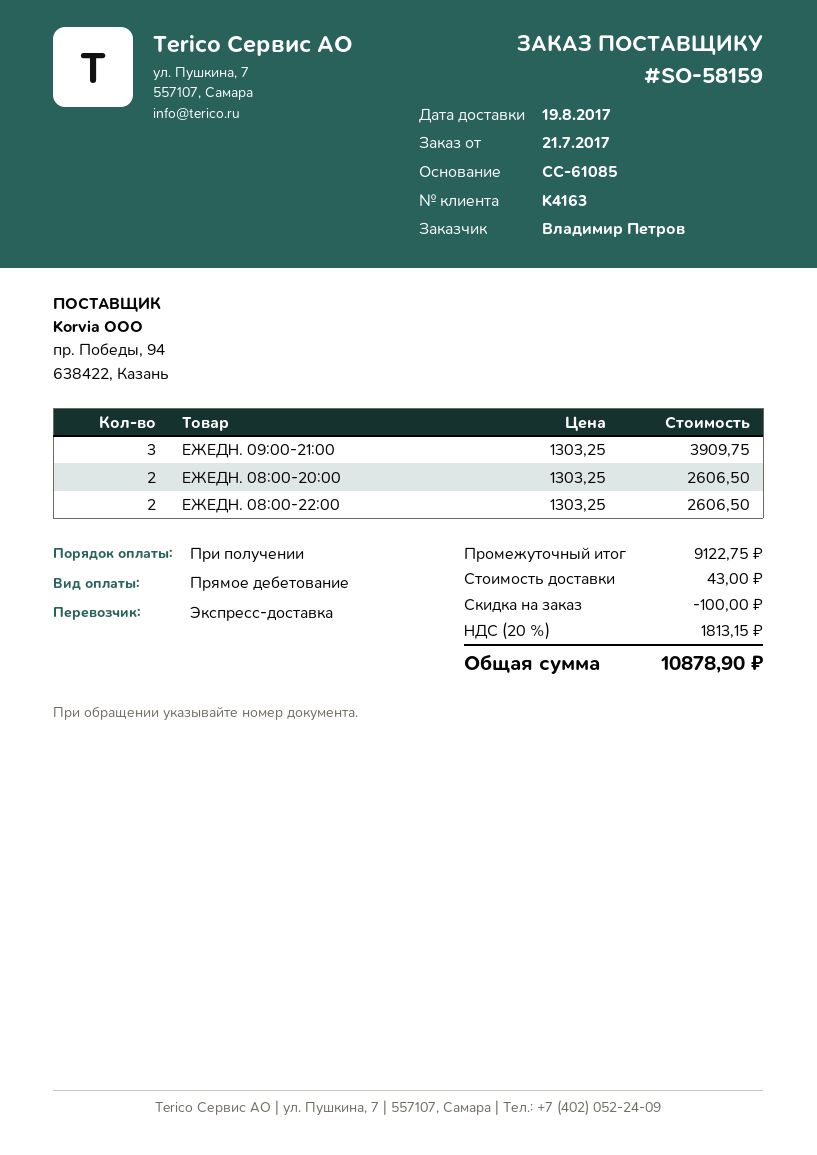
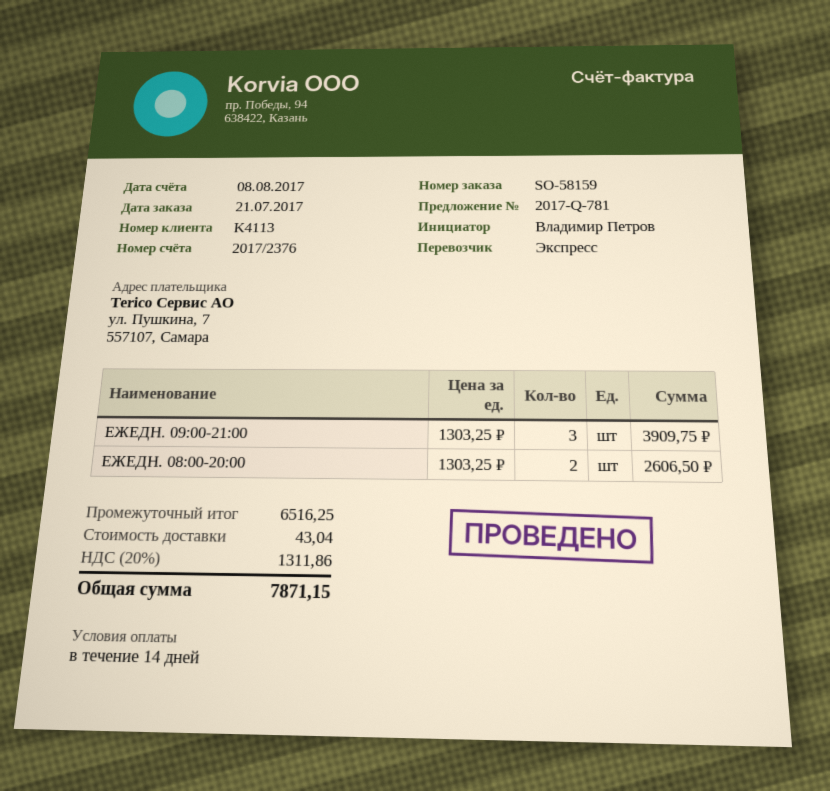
payment terms: on receipt -> 14 days
customer number: K4163 -> K4113
ЕЖЕДН. 08:00-22:00: 2 x 1303.25 = 2606.50 -> none
subtotal: 9122.75 -> 6516.25
discount: 100.00 -> none
shipping: 43.00 -> 43.04
tax: 20% = 1813.15 -> 20% = 1311.86
total: 10878.90 -> 7871.15

